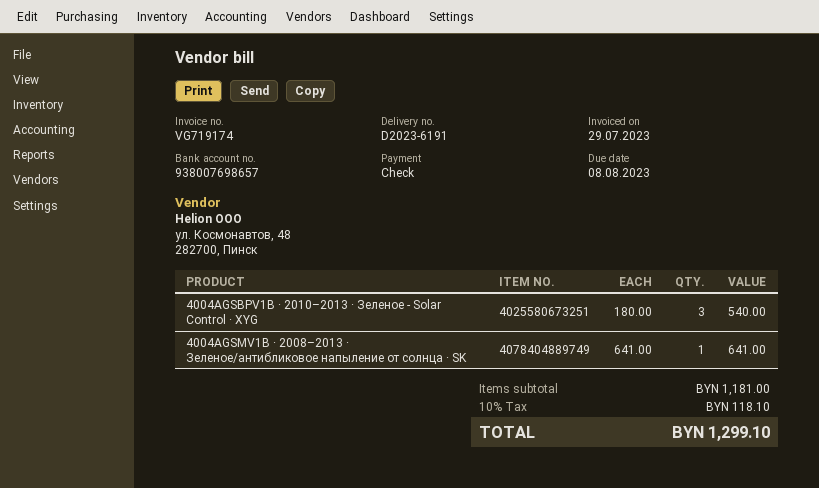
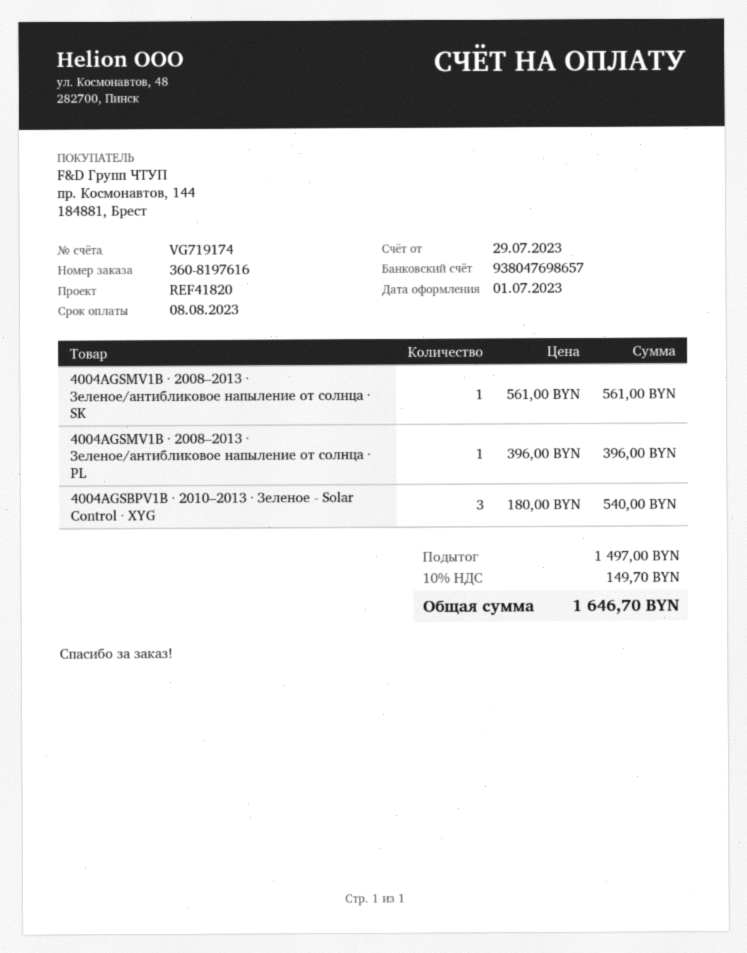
bank account: 938007698657 -> 938047698657
4004AGSMV1B · 2008–2013 · Зеленое/антибликовое напыление от солнца · SK: 1 x 641.00 = 641.00 -> 1 x 561.00 = 561.00
4004AGSMV1B · 2008–2013 · Зеленое/антибликовое напыление от солнца · PL: none -> 1 x 396.00 = 396.00
subtotal: 1181.00 -> 1497.00
tax: 10% = 118.10 -> 10% = 149.70
total: 1299.10 -> 1646.70

